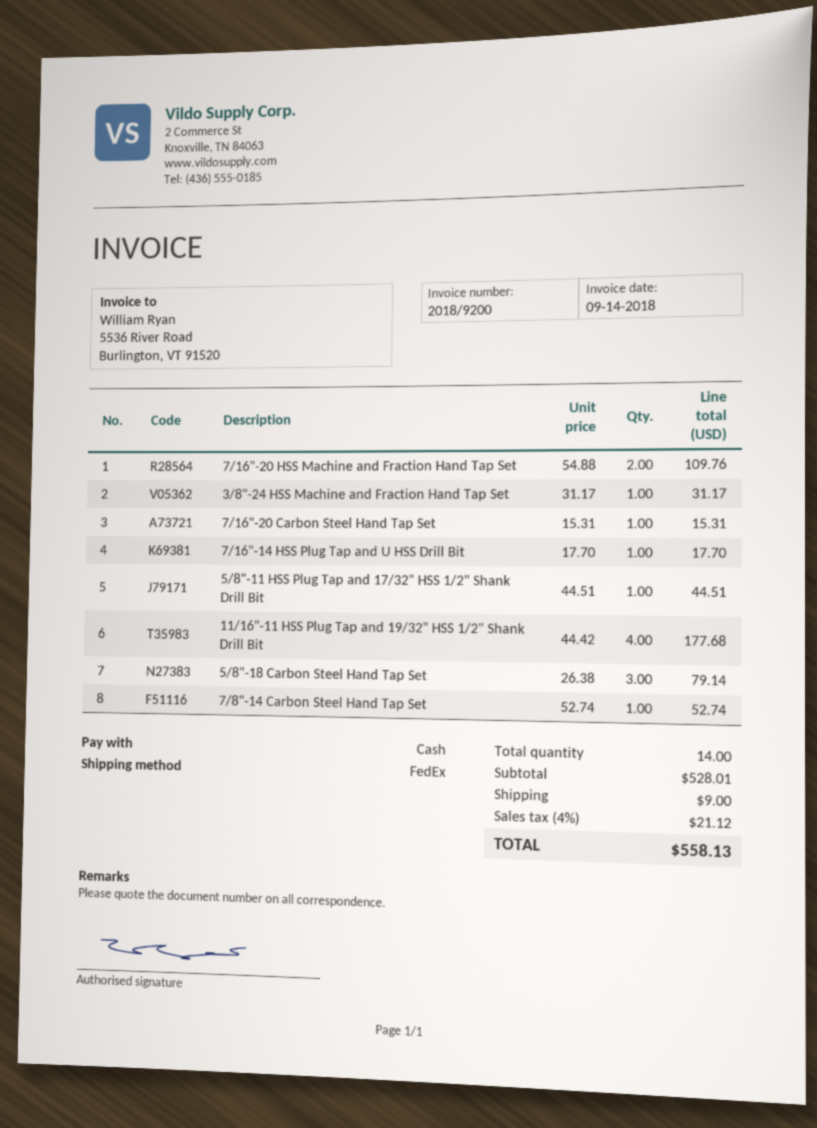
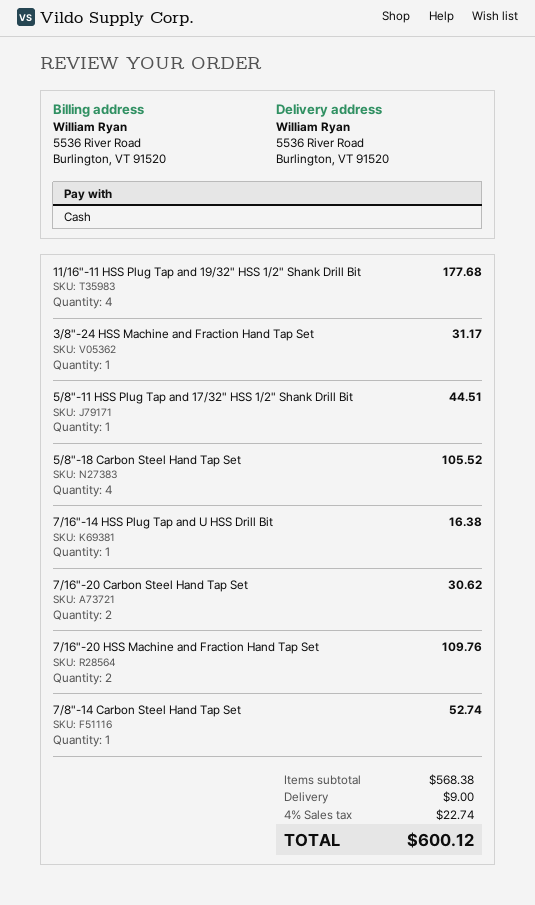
7/16"-20 Carbon Steel Hand Tap Set: 1 for 15.31 -> 2 for 30.62
7/16"-14 HSS Plug Tap and U HSS Drill Bit: 1 for 17.70 -> 1 for 16.38
5/8"-18 Carbon Steel Hand Tap Set: 3 for 79.14 -> 4 for 105.52
subtotal: 528.01 -> 568.38
tax: 4% = 21.12 -> 4% = 22.74
total: 558.13 -> 600.12

